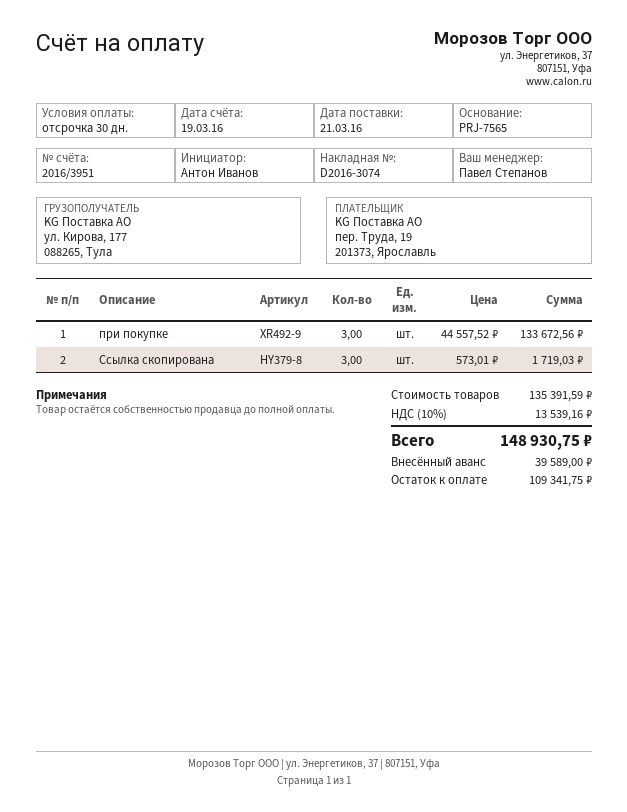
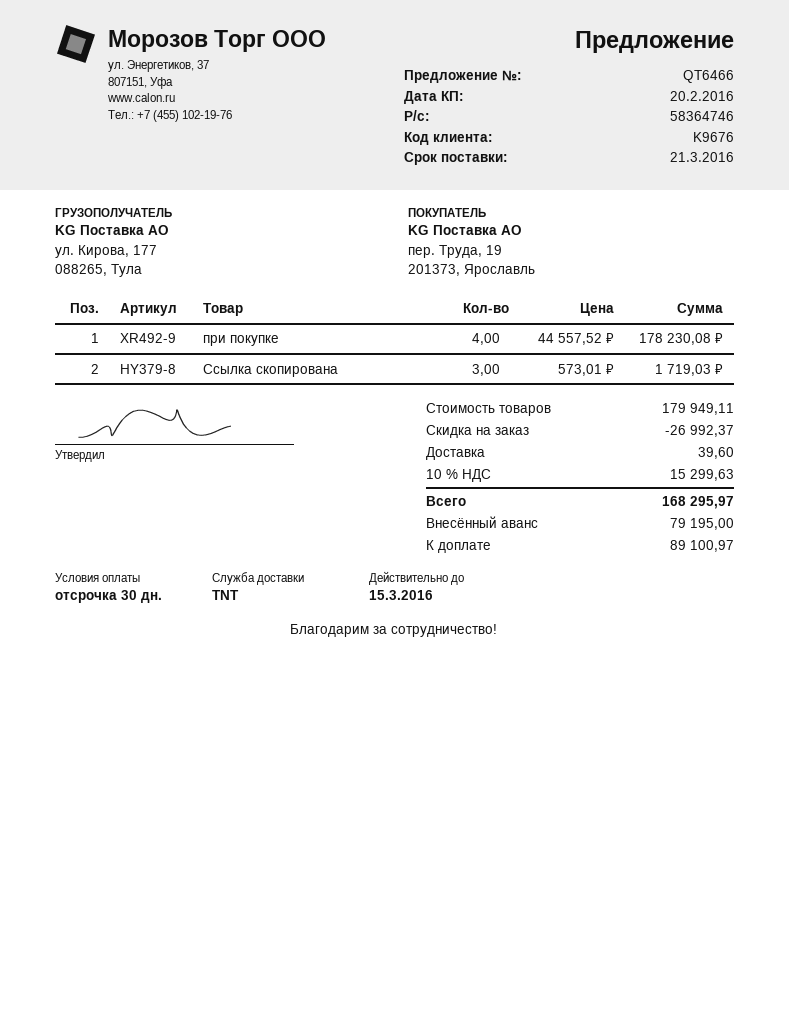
при покупке: 3 x 44557.52 = 133672.56 -> 4 x 44557.52 = 178230.08
subtotal: 135391.59 -> 179949.11
discount: none -> 26992.37
shipping: none -> 39.60
tax: 10% = 13539.16 -> 10% = 15299.63
total: 148930.75 -> 168295.97
deposit: 39589.00 -> 79195.00
balance: 109341.75 -> 89100.97

